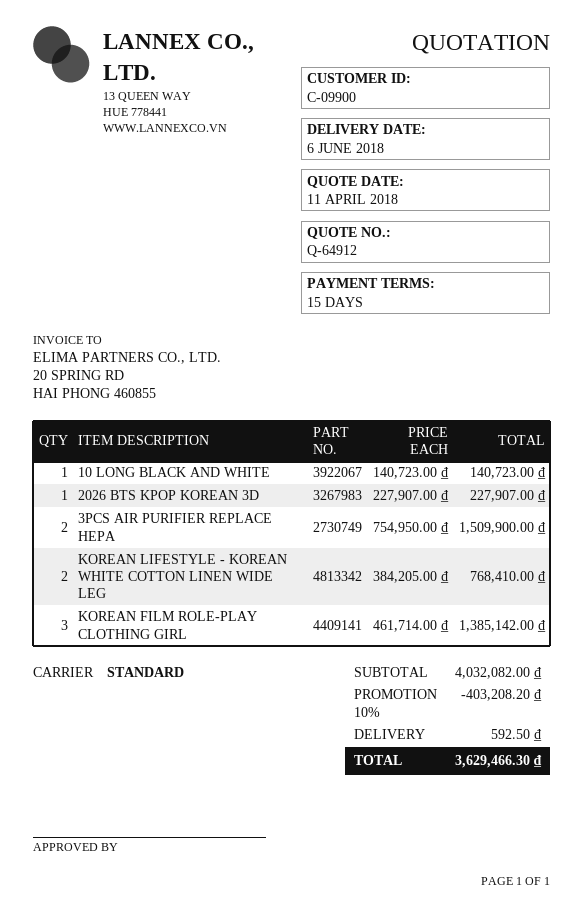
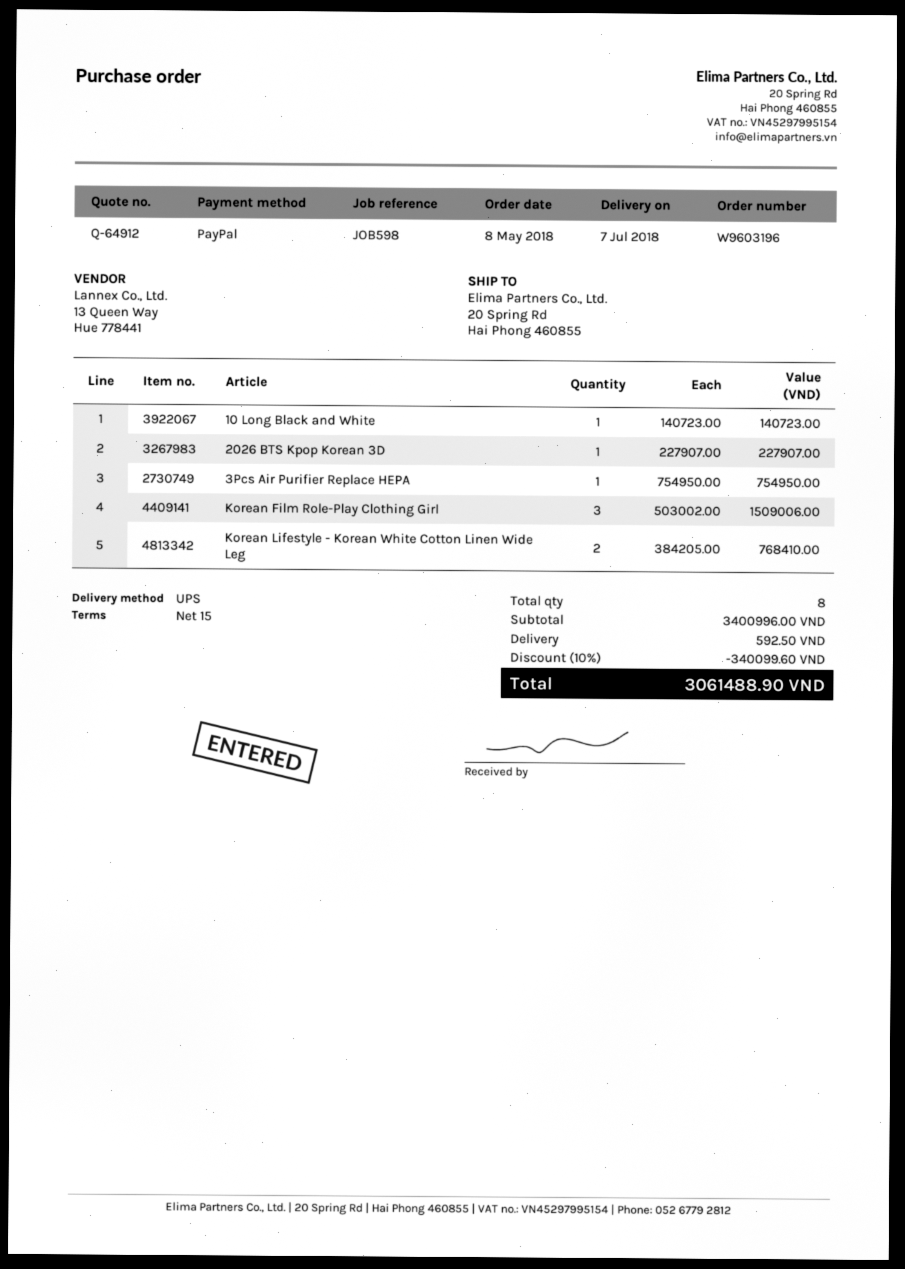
delivery date: 2018-06-06 -> 2018-07-07
shipping method: standard -> UPS
3PCS AIR PURIFIER REPLACE HEPA: 2 x 754950.00 = 1509900.00 -> 1 x 754950.00 = 754950.00
KOREAN FILM ROLE-PLAY CLOTHING GIRL: 3 x 461714.00 = 1385142.00 -> 3 x 503002.00 = 1509006.00
subtotal: 4032082.00 -> 3400996.00
discount: 10% = 403208.20 -> 10% = 340099.60
total: 3629466.30 -> 3061488.90

